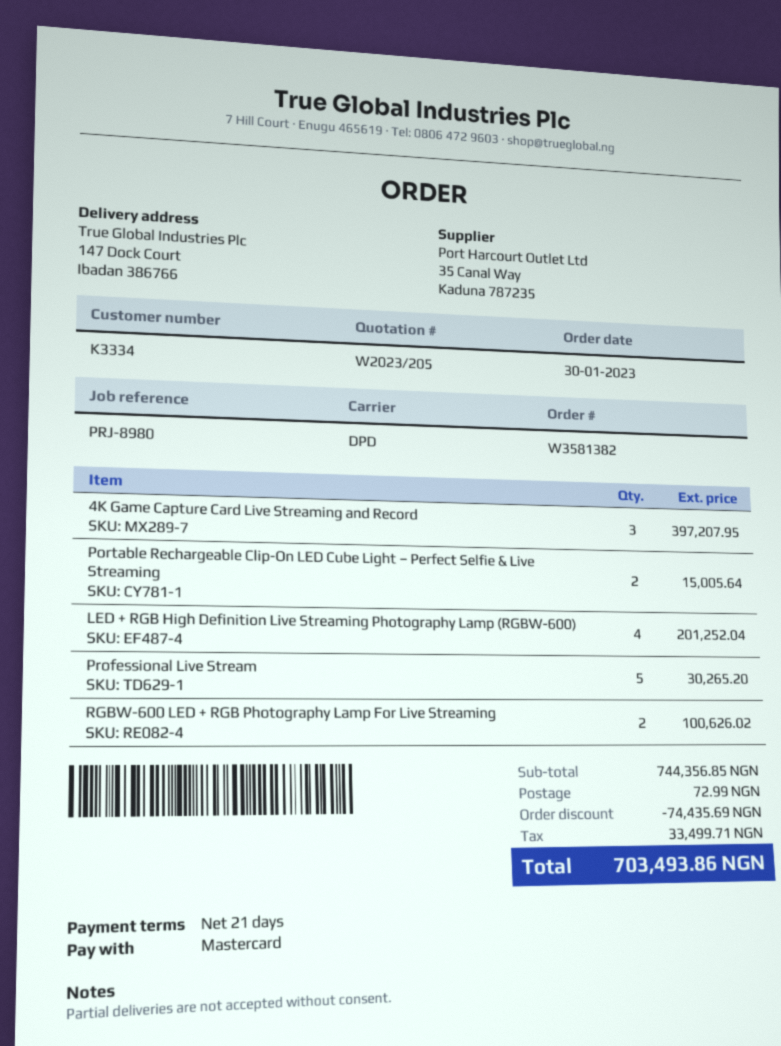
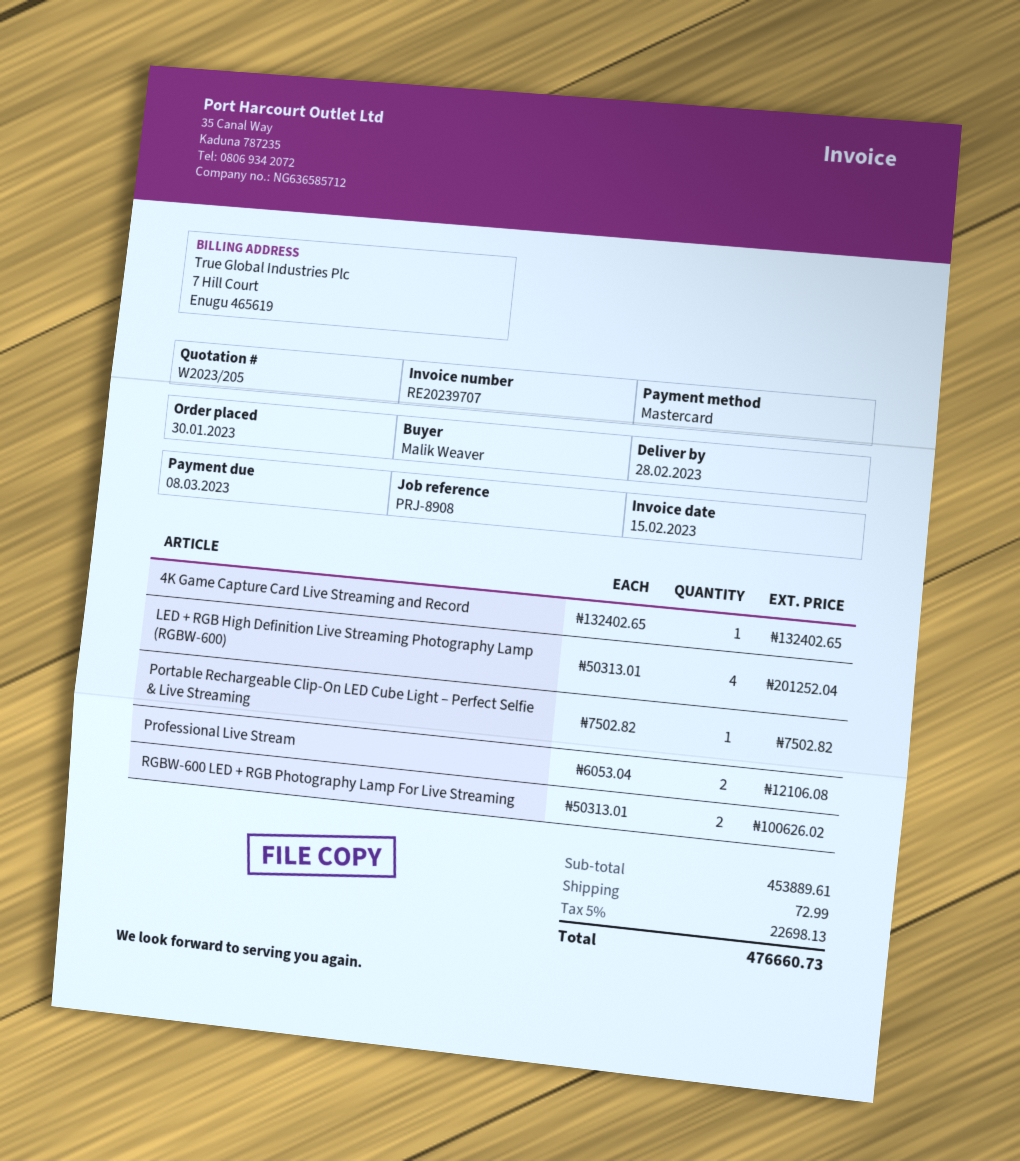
reference: PRJ-8980 -> PRJ-8908
4K Game Capture Card Live Streaming and Record: 3 for 397207.95 -> 1 for 132402.65
Portable Rechargeable Clip-On LED Cube Light – Perfect Selfie & Live Streaming: 2 for 15005.64 -> 1 for 7502.82
Professional Live Stream: 5 for 30265.20 -> 2 for 12106.08
subtotal: 744356.85 -> 453889.61
discount: 74435.69 -> none
tax: 33499.71 -> 22698.13
total: 703493.86 -> 476660.73

